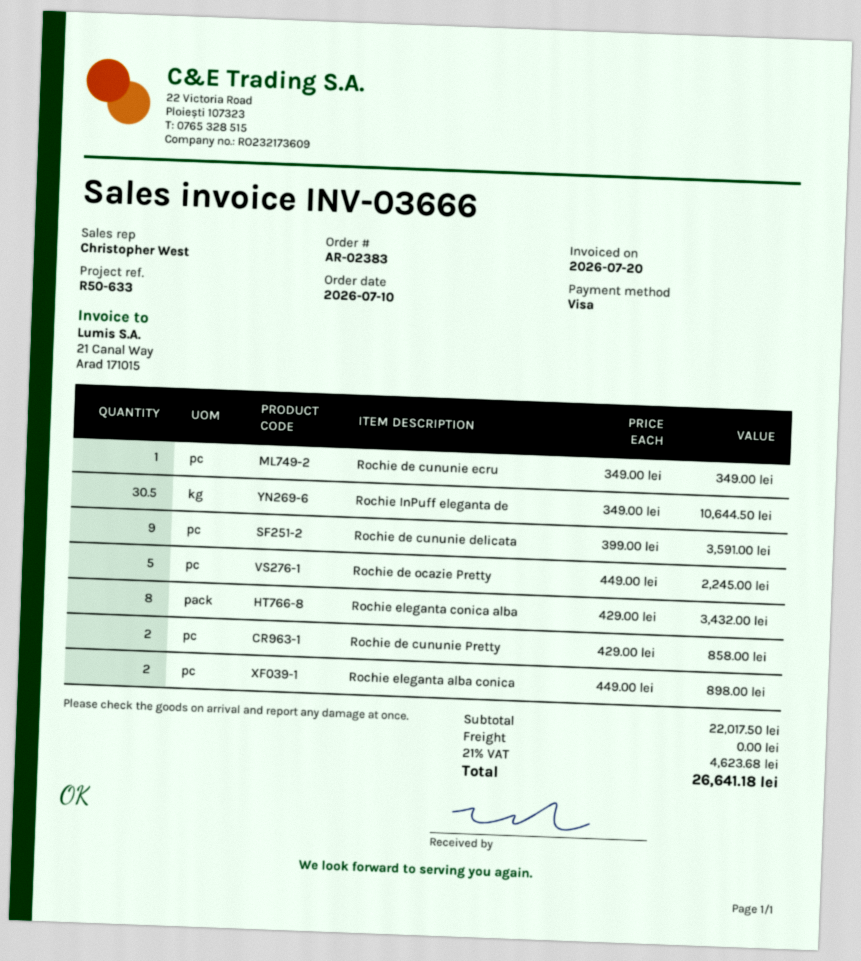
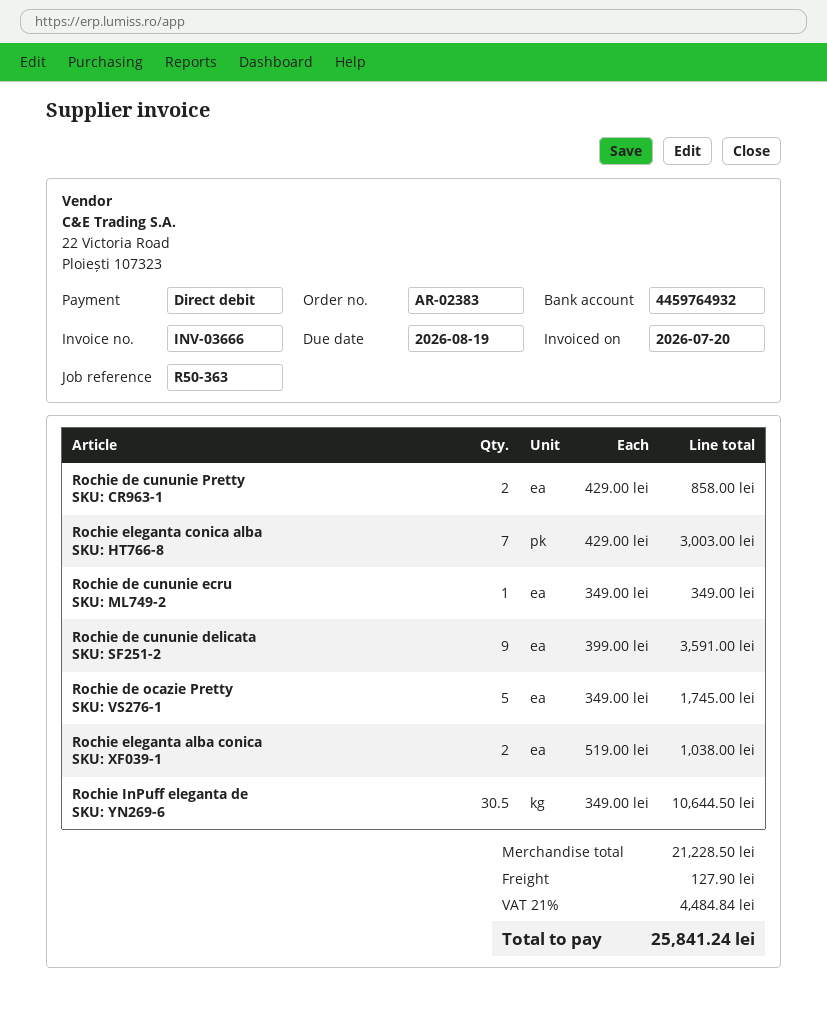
reference: R50-633 -> R50-363
payment method: Visa -> direct debit
Rochie de ocazie Pretty: 5 x 449.00 = 2245.00 -> 5 x 349.00 = 1745.00
Rochie eleganta conica alba: 8 x 429.00 = 3432.00 -> 7 x 429.00 = 3003.00
Rochie eleganta alba conica: 2 x 449.00 = 898.00 -> 2 x 519.00 = 1038.00
subtotal: 22017.50 -> 21228.50
shipping: 0.00 -> 127.90
tax: 21% = 4623.68 -> 21% = 4484.84
total: 26641.18 -> 25841.24

